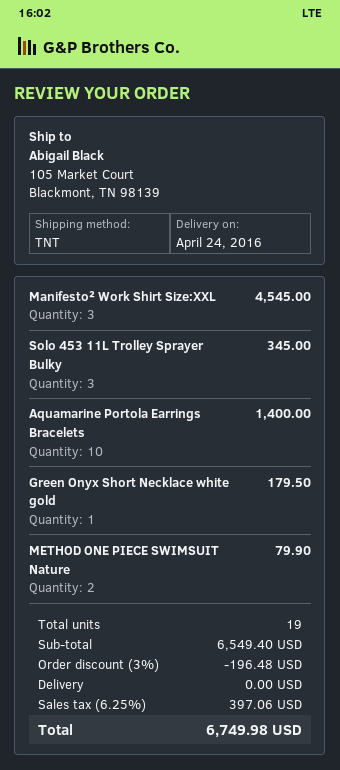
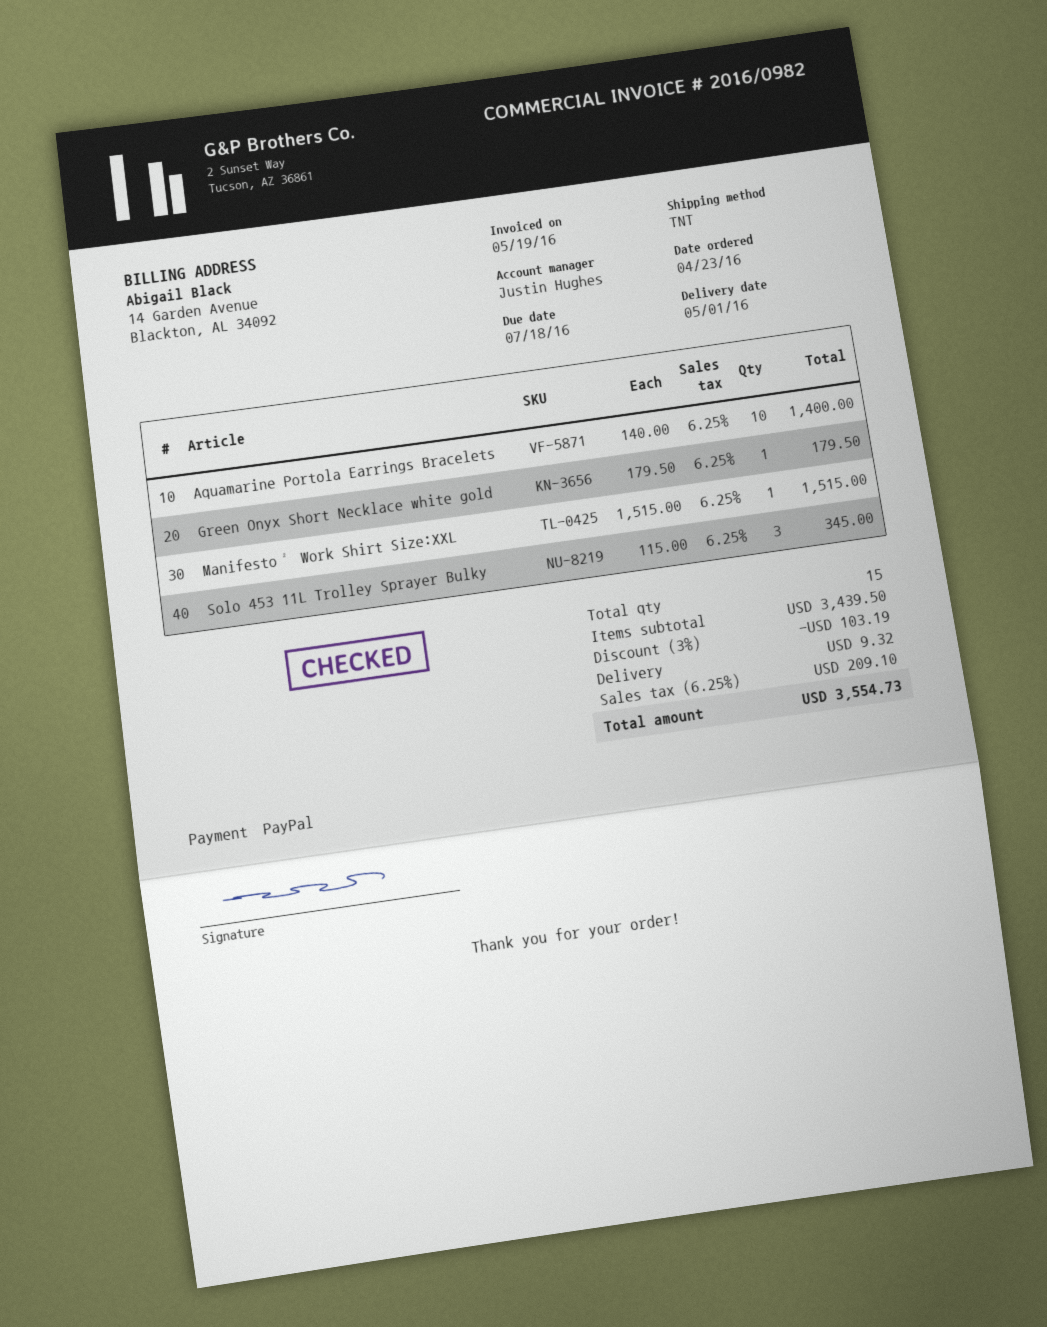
delivery date: 2016-04-24 -> 2016-05-01
Manifesto² Work Shirt Size:XXL: 3 for 4545.00 -> 1 for 1515.00
METHOD ONE PIECE SWIMSUIT Nature: 2 for 79.90 -> none
total quantity: 19 -> 15
subtotal: 6549.40 -> 3439.50
discount: 3% = 196.48 -> 3% = 103.19
shipping: 0.00 -> 9.32
tax: 6.25% = 397.06 -> 6.25% = 209.10
total: 6749.98 -> 3554.73

